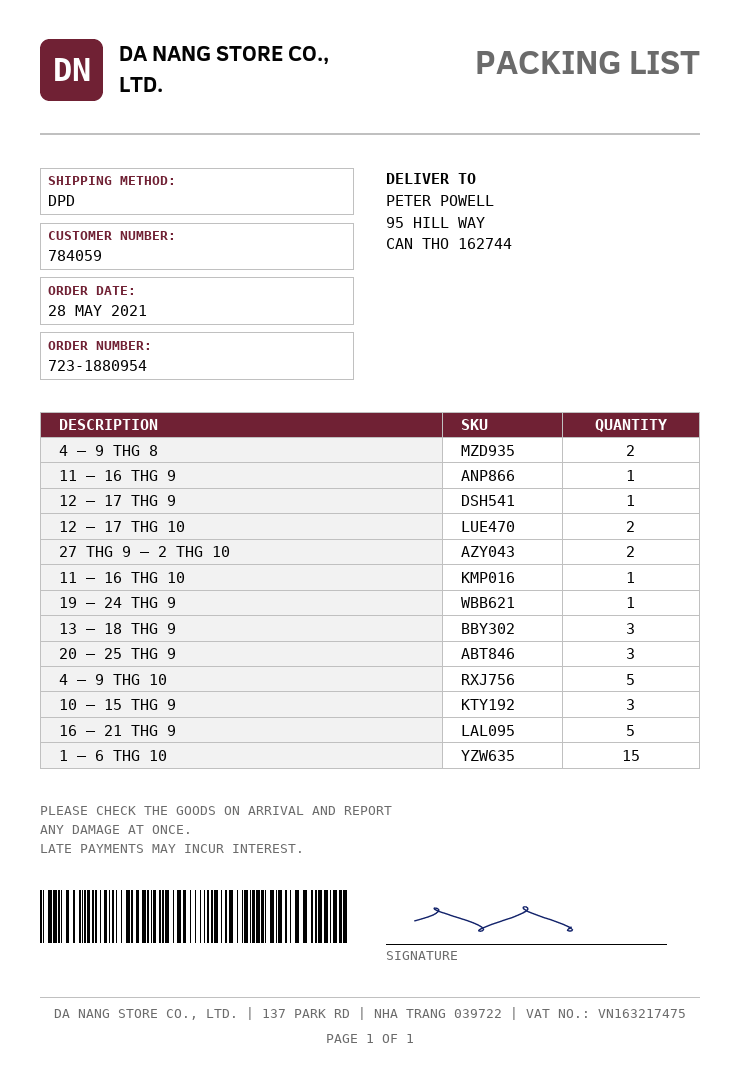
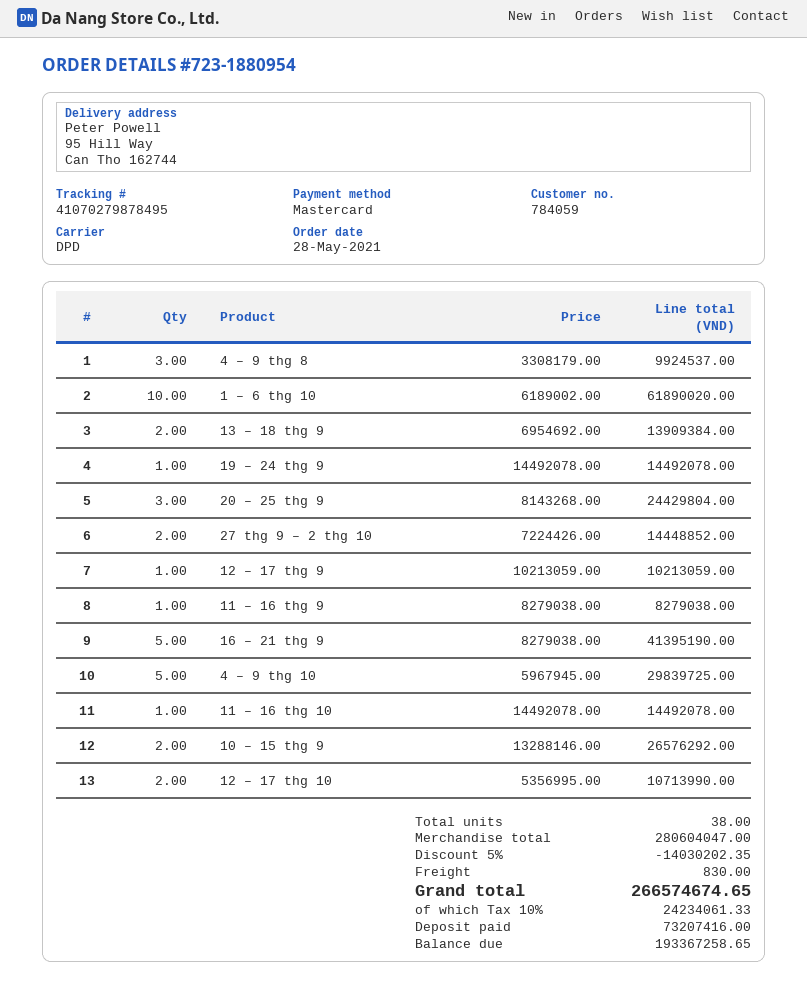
4 – 9 THG 8: 2 -> 3
13 – 18 THG 9: 3 -> 2
10 – 15 THG 9: 3 -> 2
1 – 6 THG 10: 15 -> 10

